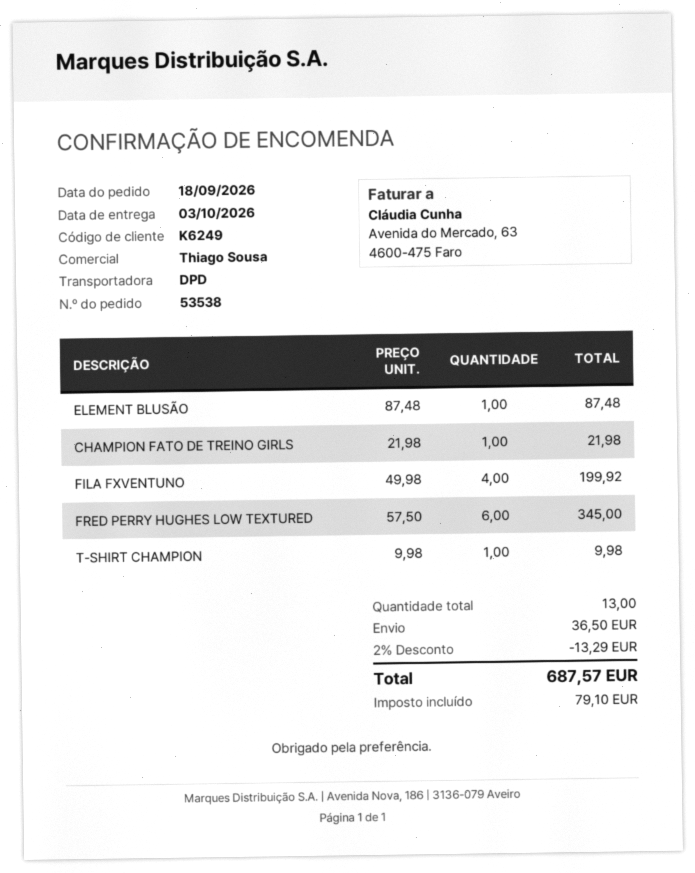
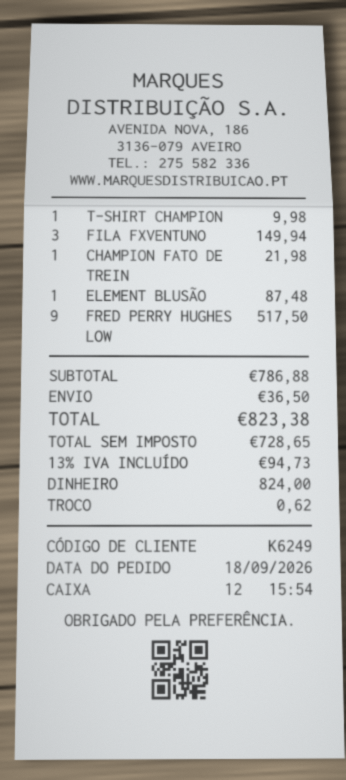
FILA FXVENTUNO: 4 for 199.92 -> 3 for 149.94
FRED PERRY HUGHES LOW TEXTURED: 6 for 345.00 -> 9 for 517.50
discount: 2% = 13.29 -> none
tax: 79.10 -> 94.73
total: 687.57 -> 823.38

